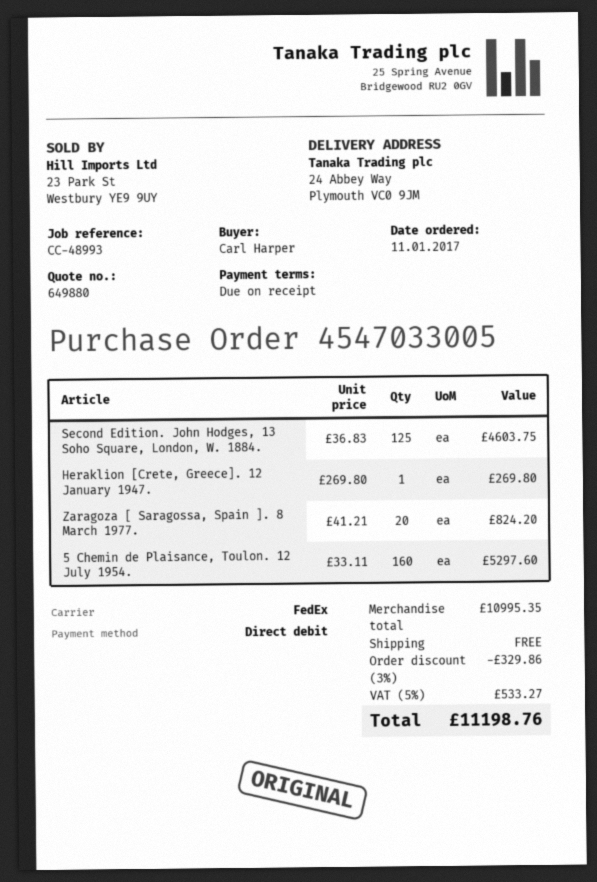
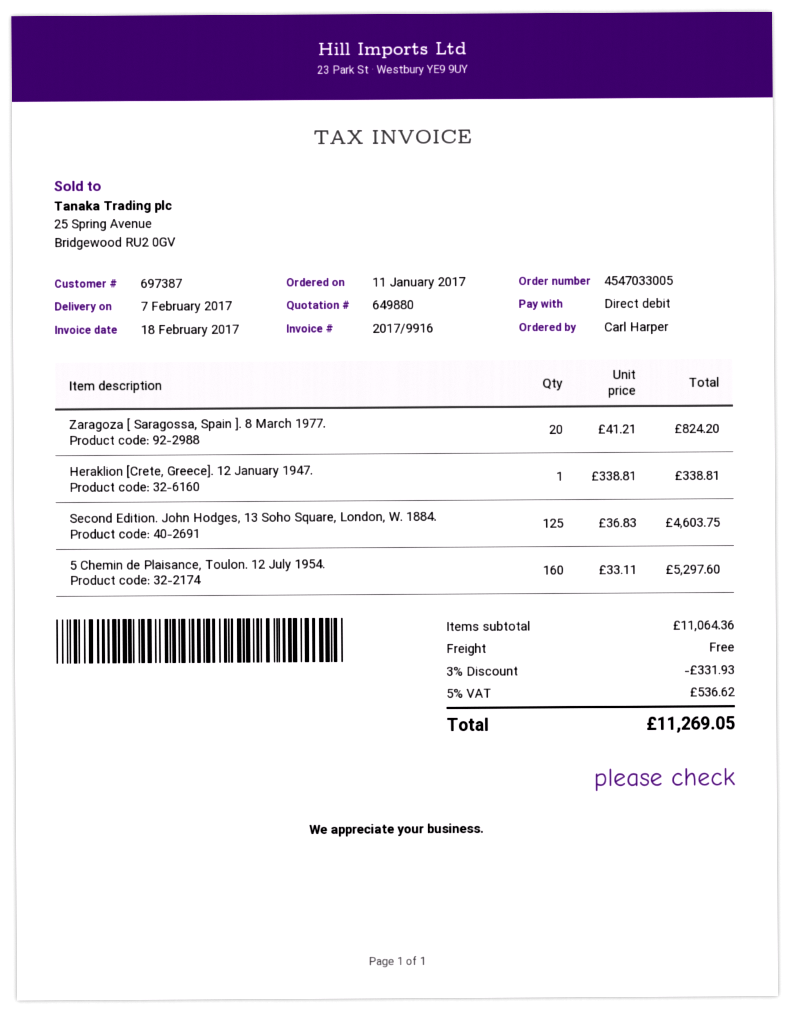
Heraklion [Crete, Greece]. 12 January 1947.: 1 x 269.80 = 269.80 -> 1 x 338.81 = 338.81
subtotal: 10995.35 -> 11064.36
discount: 3% = 329.86 -> 3% = 331.93
tax: 5% = 533.27 -> 5% = 536.62
total: 11198.76 -> 11269.05

